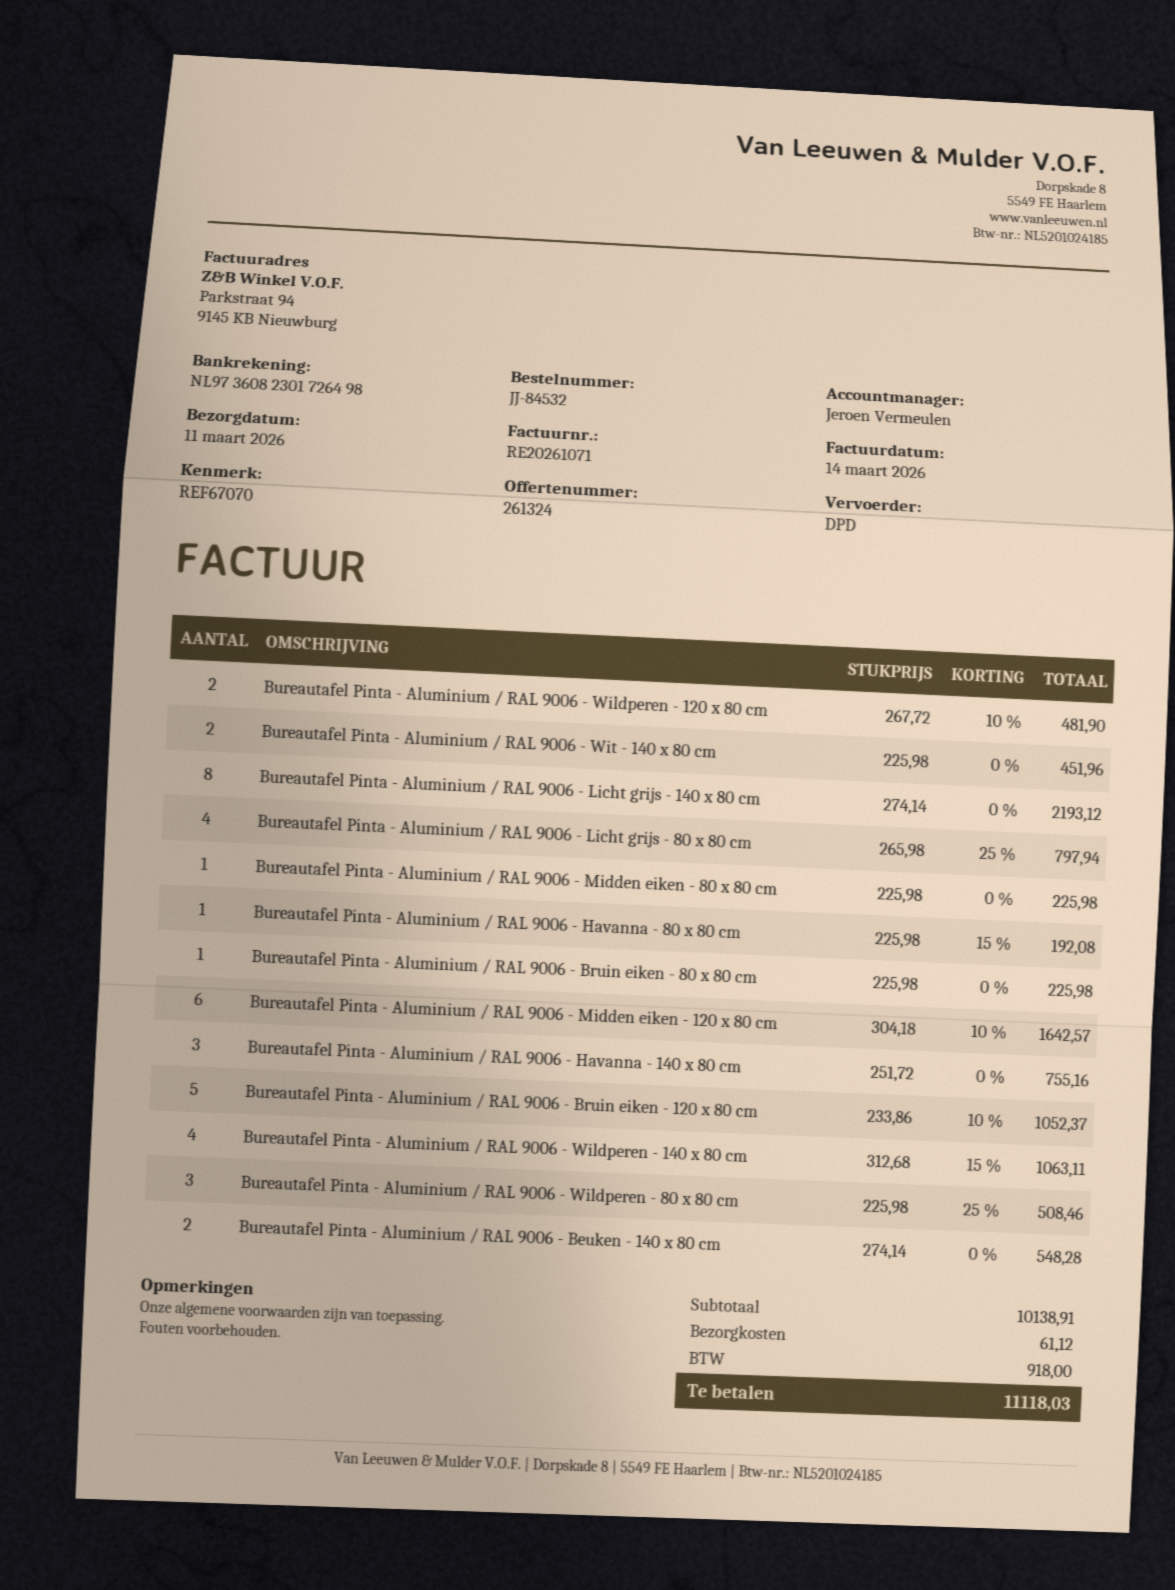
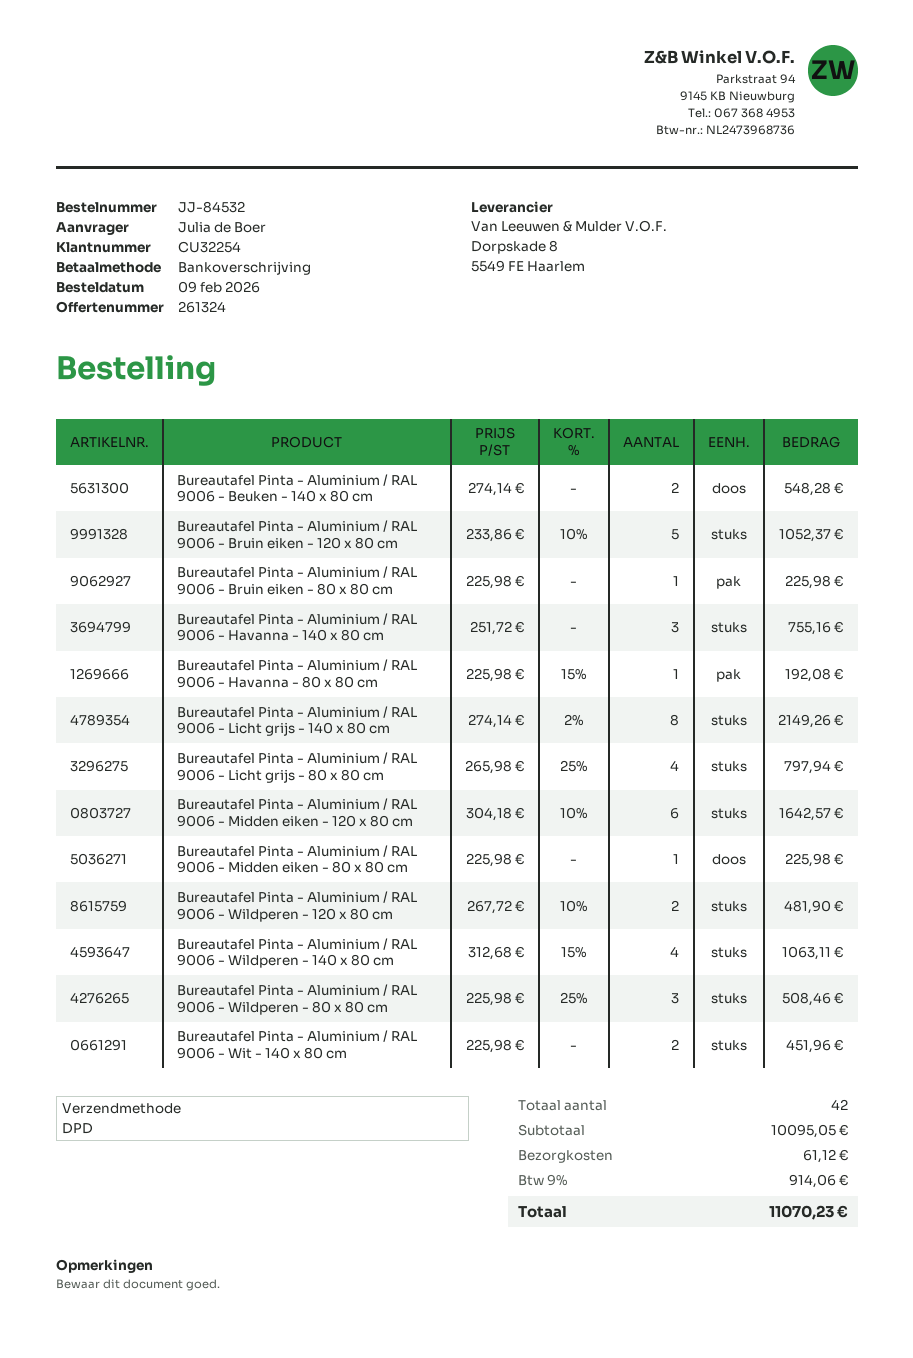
Bureautafel Pinta - Aluminium / RAL 9006 - Licht grijs - 140 x 80 cm: 8 x 274.14 = 2193.12 -> 8 x 274.14 - 2% = 2149.26
subtotal: 10138.91 -> 10095.05
tax: 918.00 -> 914.06
total: 11118.03 -> 11070.23

